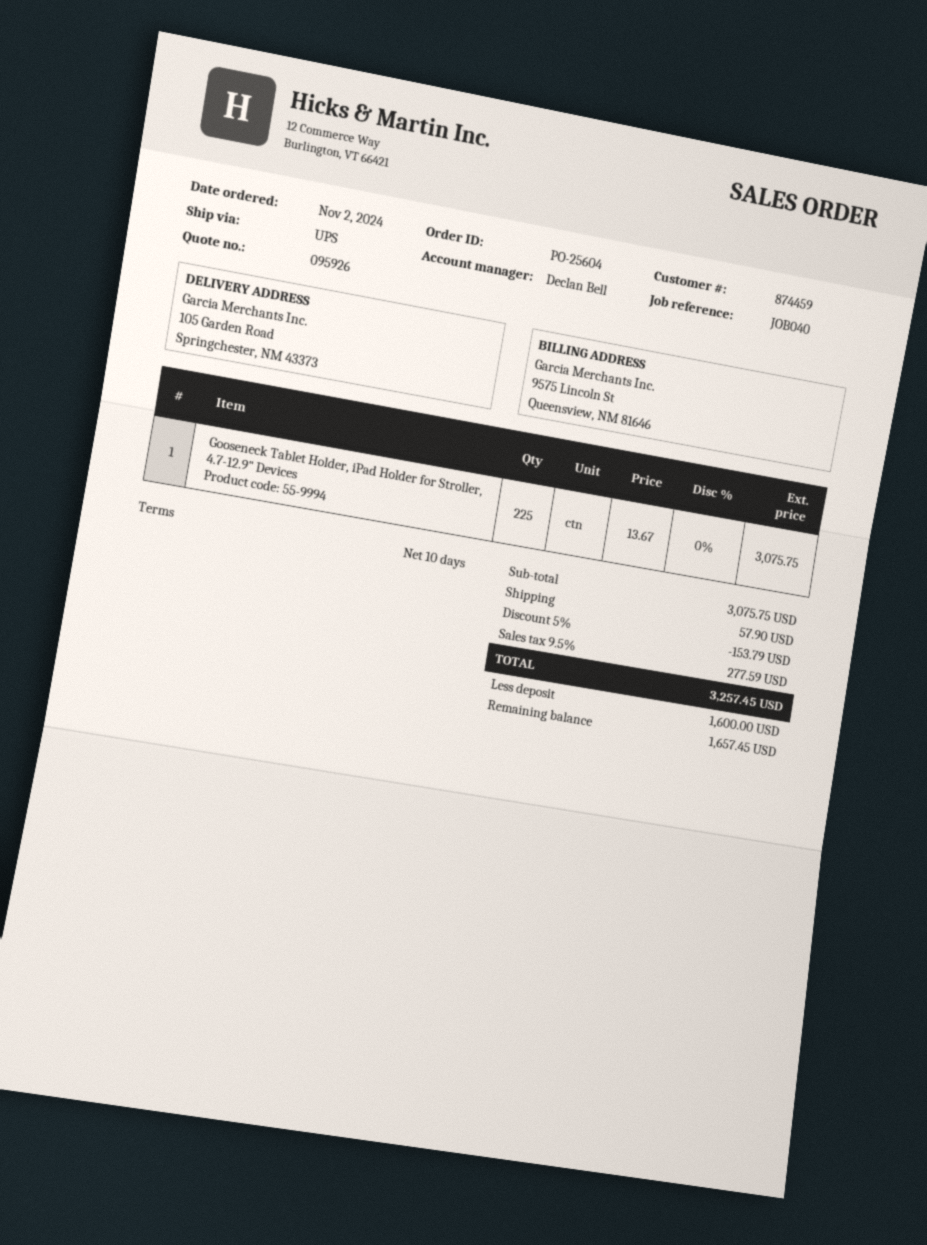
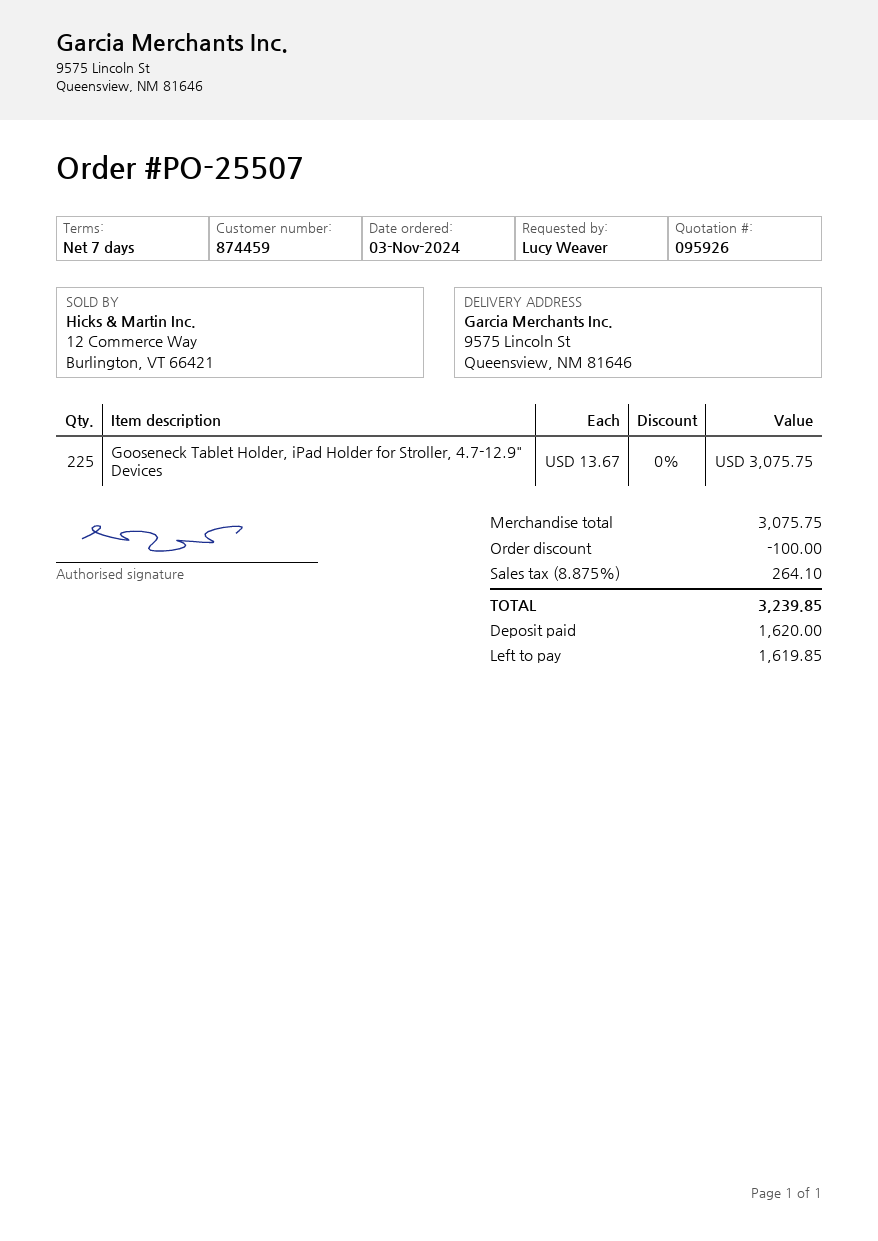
order number: PO-25604 -> PO-25507
order date: 2024-11-02 -> 2024-11-03
payment terms: 10 days -> 7 days
ship to: 105 Garden Road, Springchester, NM 43373 -> 9575 Lincoln St, Queensview, NM 81646
discount: 153.79 -> 100.00
shipping: 57.90 -> none
tax: 9.5% = 277.59 -> 8.875% = 264.10
total: 3257.45 -> 3239.85
deposit: 1600.00 -> 1620.00
balance: 1657.45 -> 1619.85

